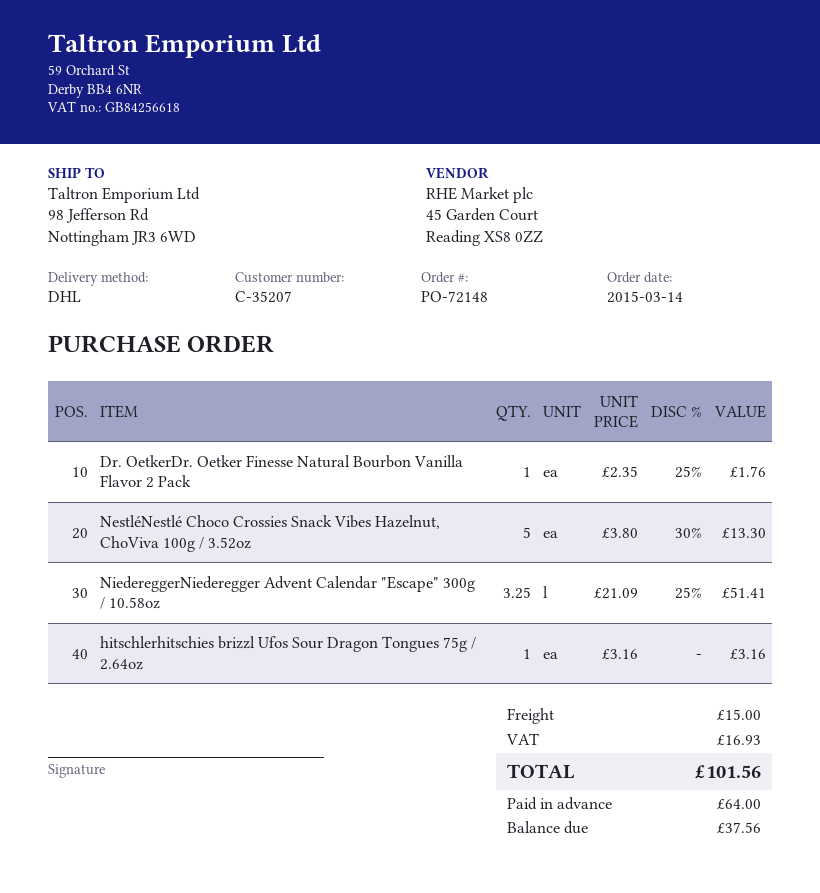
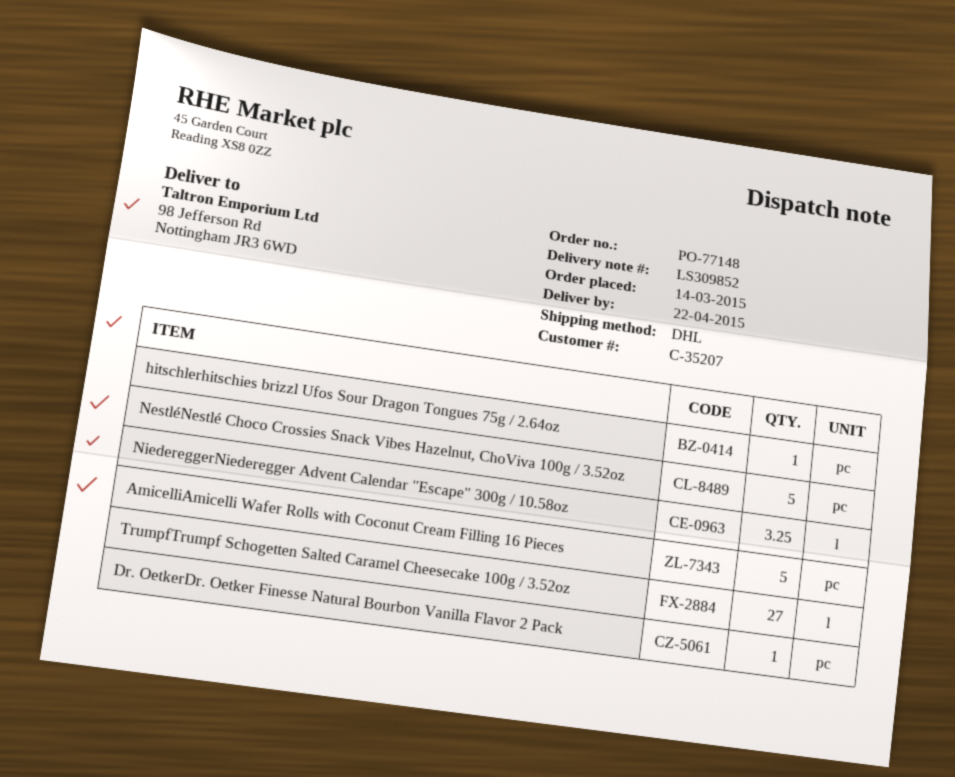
order number: PO-72148 -> PO-77148
AmicelliAmicelli Wafer Rolls with Coconut Cream Filling 16 Pieces: none -> 5
TrumpfTrumpf Schogetten Salted Caramel Cheesecake 100g / 3.52oz: none -> 27

